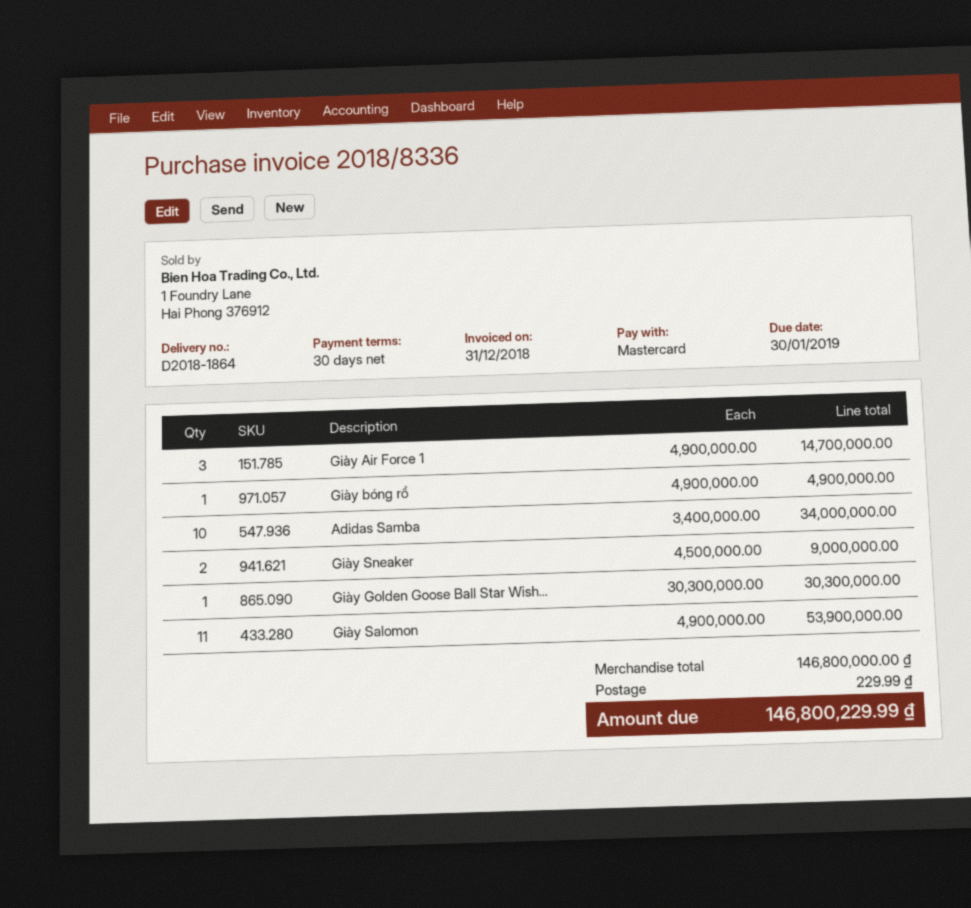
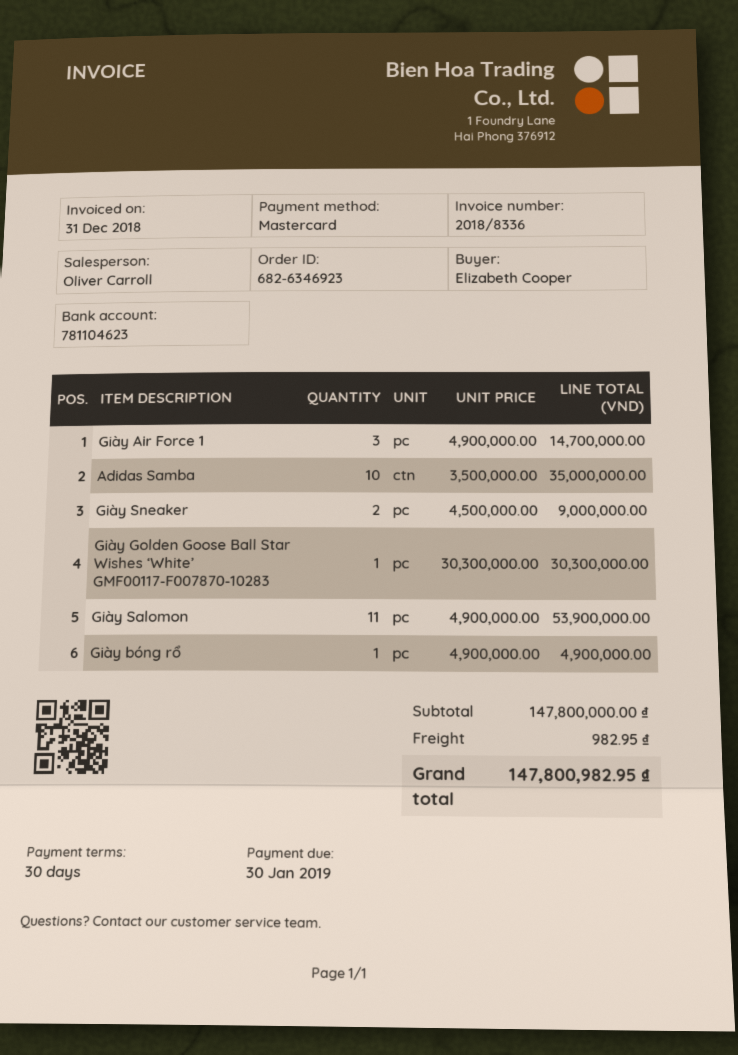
Adidas Samba: 10 x 3400000.00 = 34000000.00 -> 10 x 3500000.00 = 35000000.00
subtotal: 146800000.00 -> 147800000.00
shipping: 229.99 -> 982.95
total: 146800229.99 -> 147800982.95

